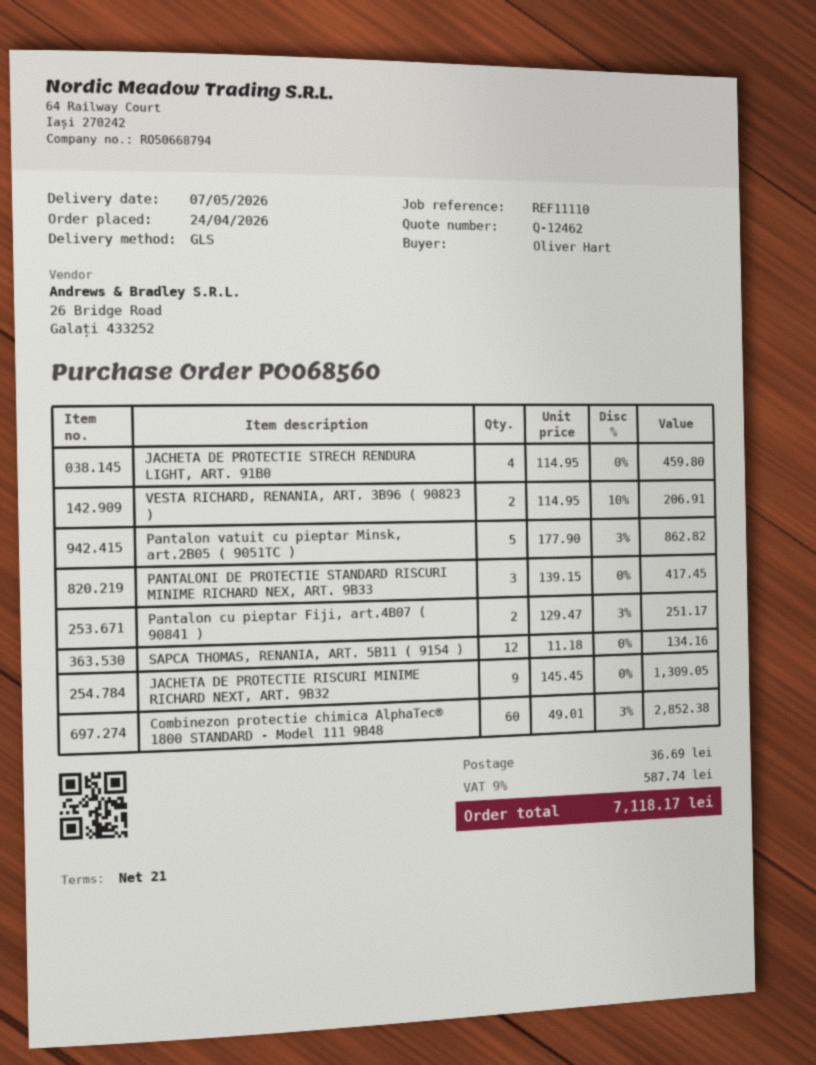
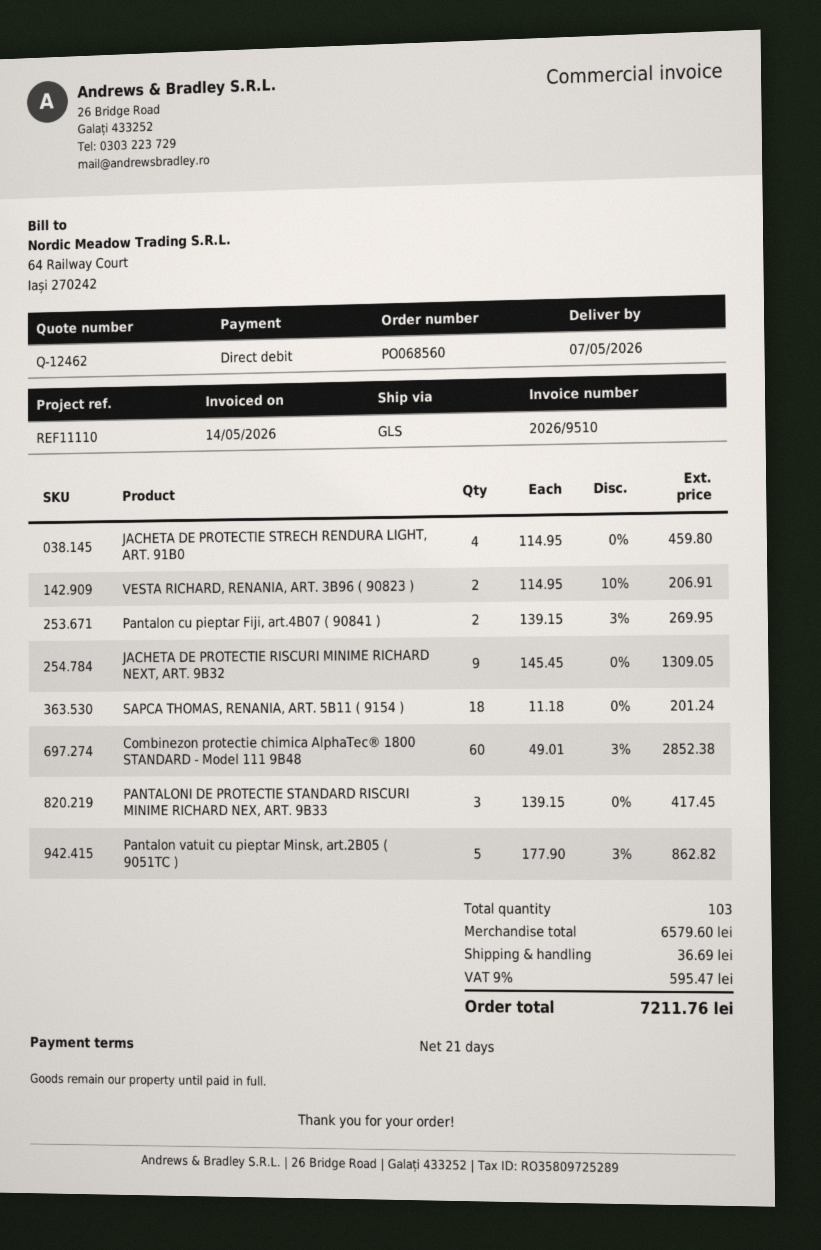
Pantalon cu pieptar Fiji, art.4B07 ( 90841 ): 2 x 129.47 - 3% = 251.17 -> 2 x 139.15 - 3% = 269.95
SAPCA THOMAS, RENANIA, ART. 5B11 ( 9154 ): 12 x 11.18 = 134.16 -> 18 x 11.18 = 201.24
tax: 9% = 587.74 -> 9% = 595.47
total: 7118.17 -> 7211.76

